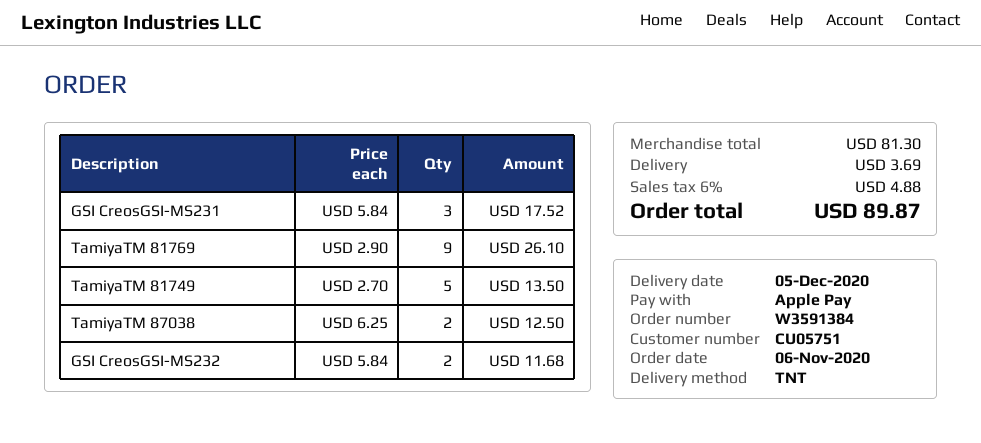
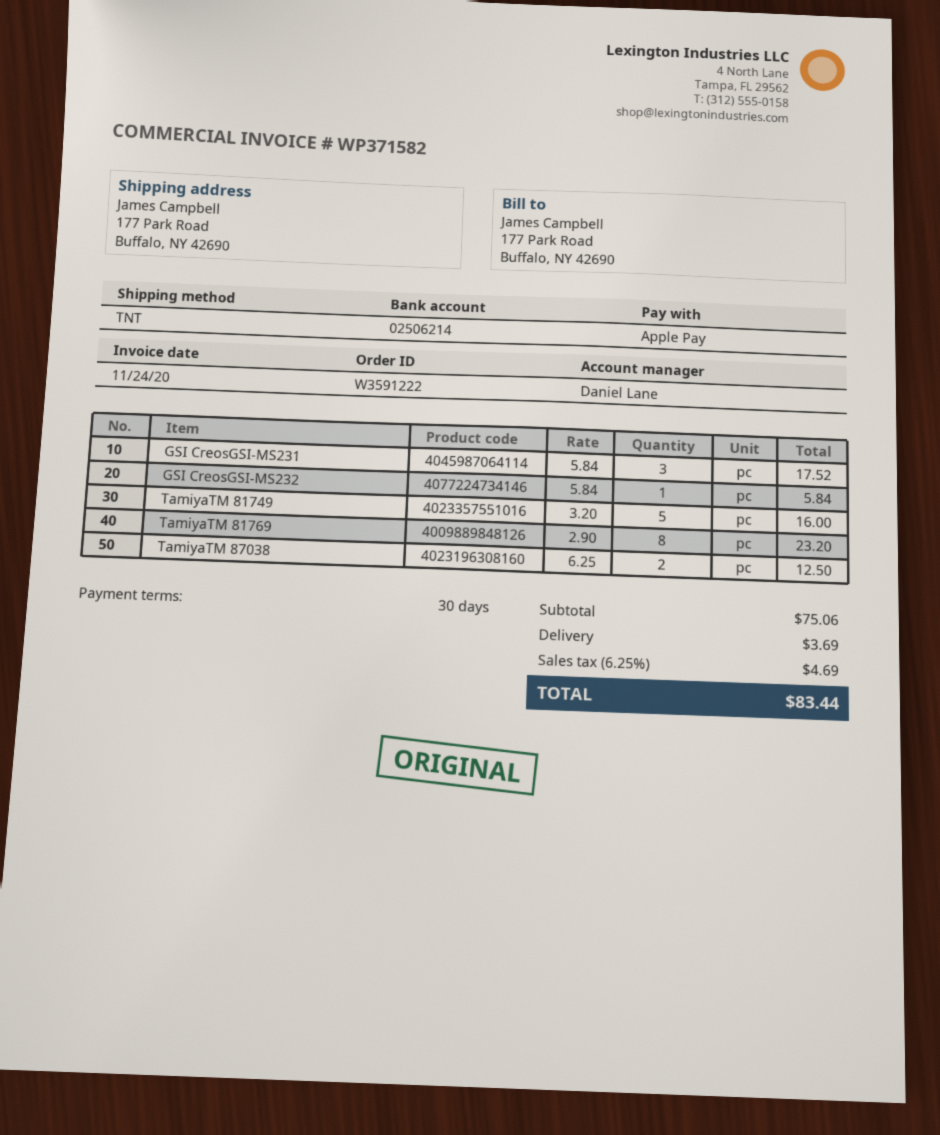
order number: W3591384 -> W3591222
TamiyaTM 81769: 9 x 2.90 = 26.10 -> 8 x 2.90 = 23.20
TamiyaTM 81749: 5 x 2.70 = 13.50 -> 5 x 3.20 = 16.00
GSI CreosGSI-MS232: 2 x 5.84 = 11.68 -> 1 x 5.84 = 5.84
subtotal: 81.30 -> 75.06
tax: 6% = 4.88 -> 6.25% = 4.69
total: 89.87 -> 83.44

